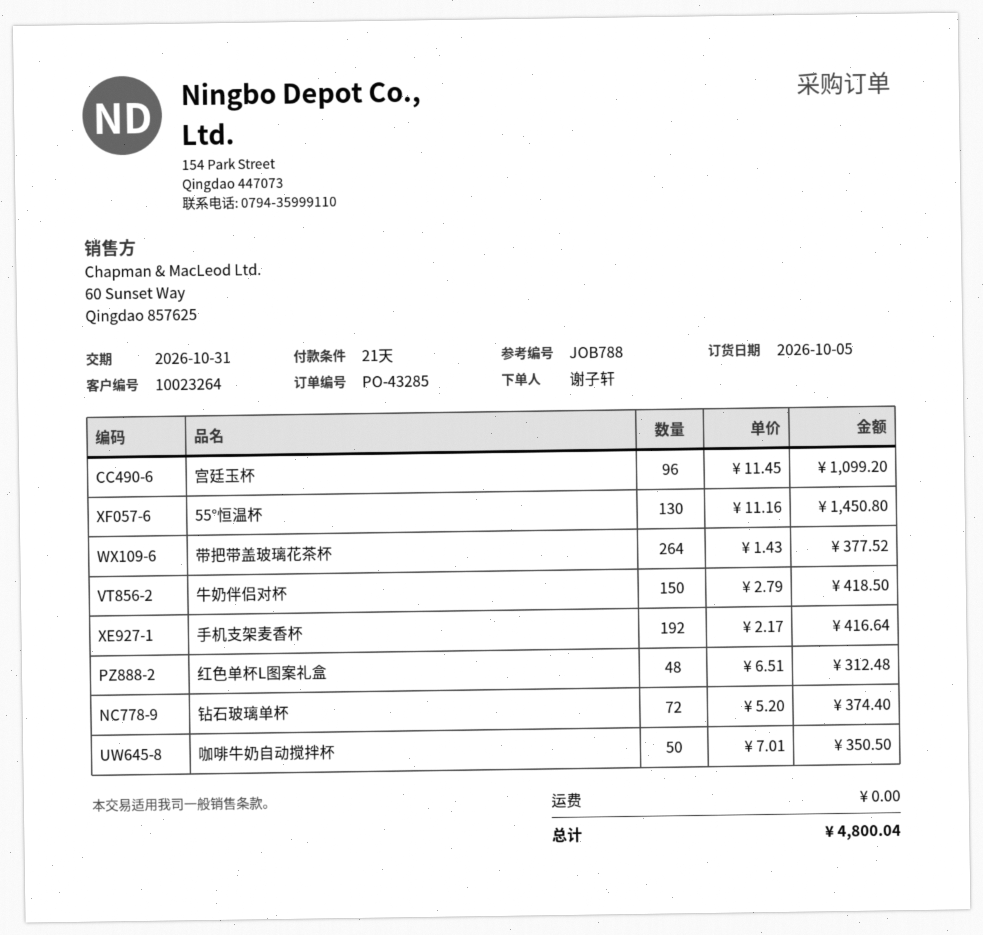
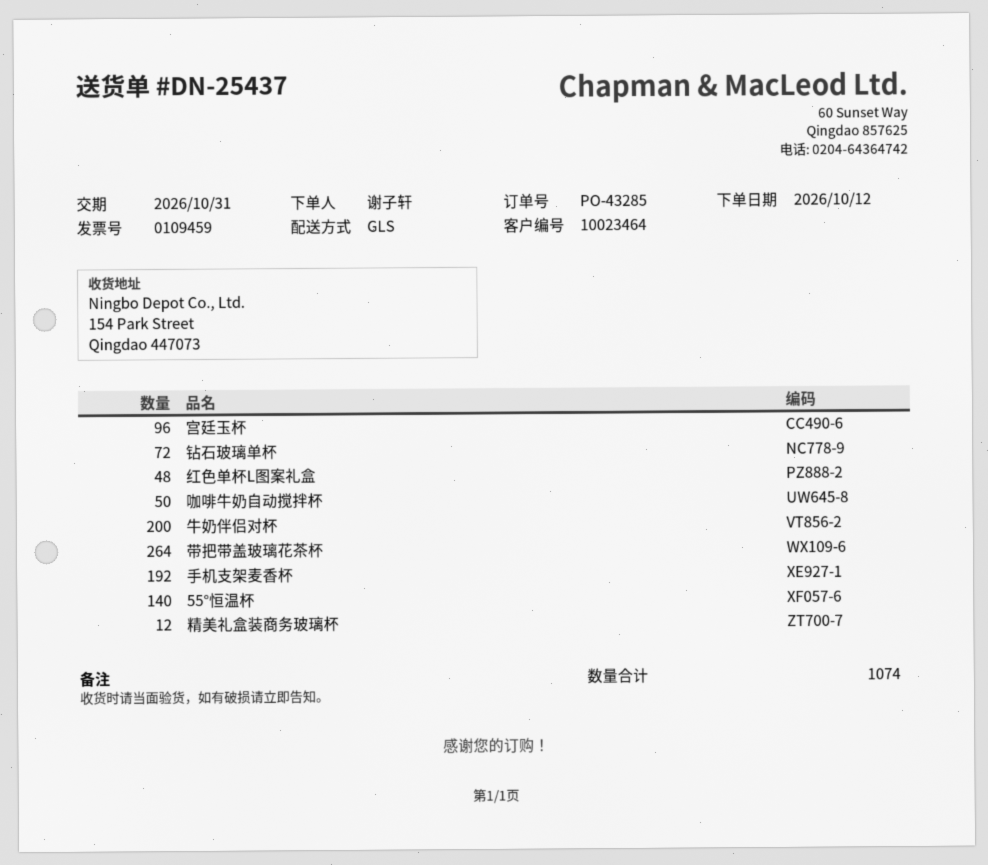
order date: 2026-10-05 -> 2026-10-12
customer number: 10023264 -> 10023464
55°恒温杯: 130 -> 140
牛奶伴侣对杯: 150 -> 200
精美礼盒装商务玻璃杯: none -> 12

